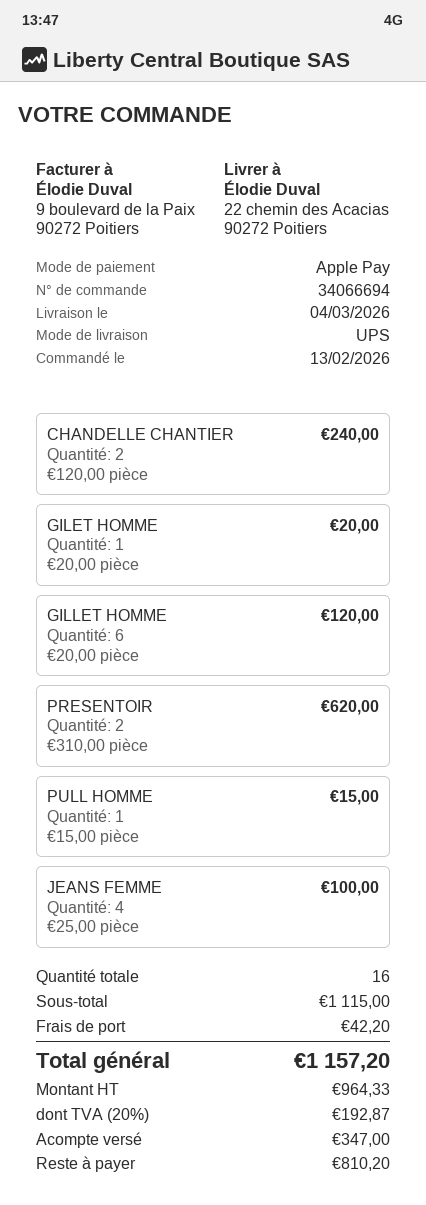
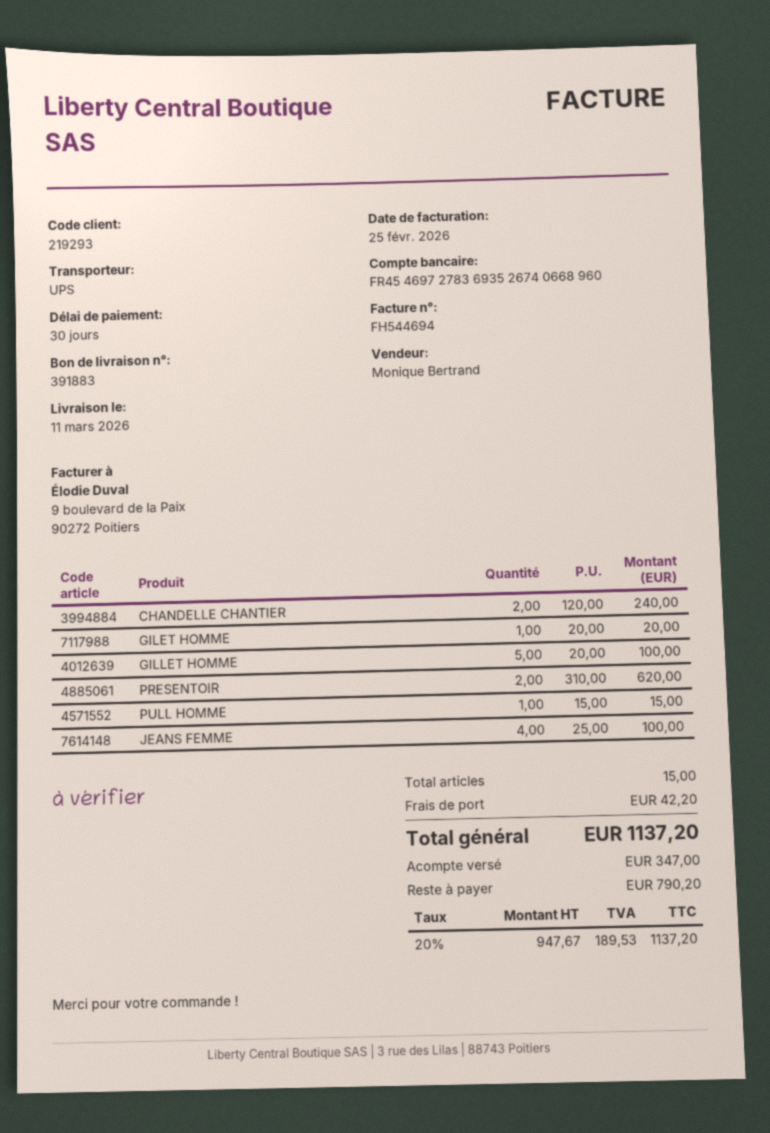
delivery date: 2026-03-04 -> 2026-03-11
GILLET HOMME: 6 x 20.00 = 120.00 -> 5 x 20.00 = 100.00
total quantity: 16 -> 15
net: 964.33 -> 947.67
tax: 20% = 192.87 -> 20% = 189.53
total: 1157.20 -> 1137.20
balance: 810.20 -> 790.20

